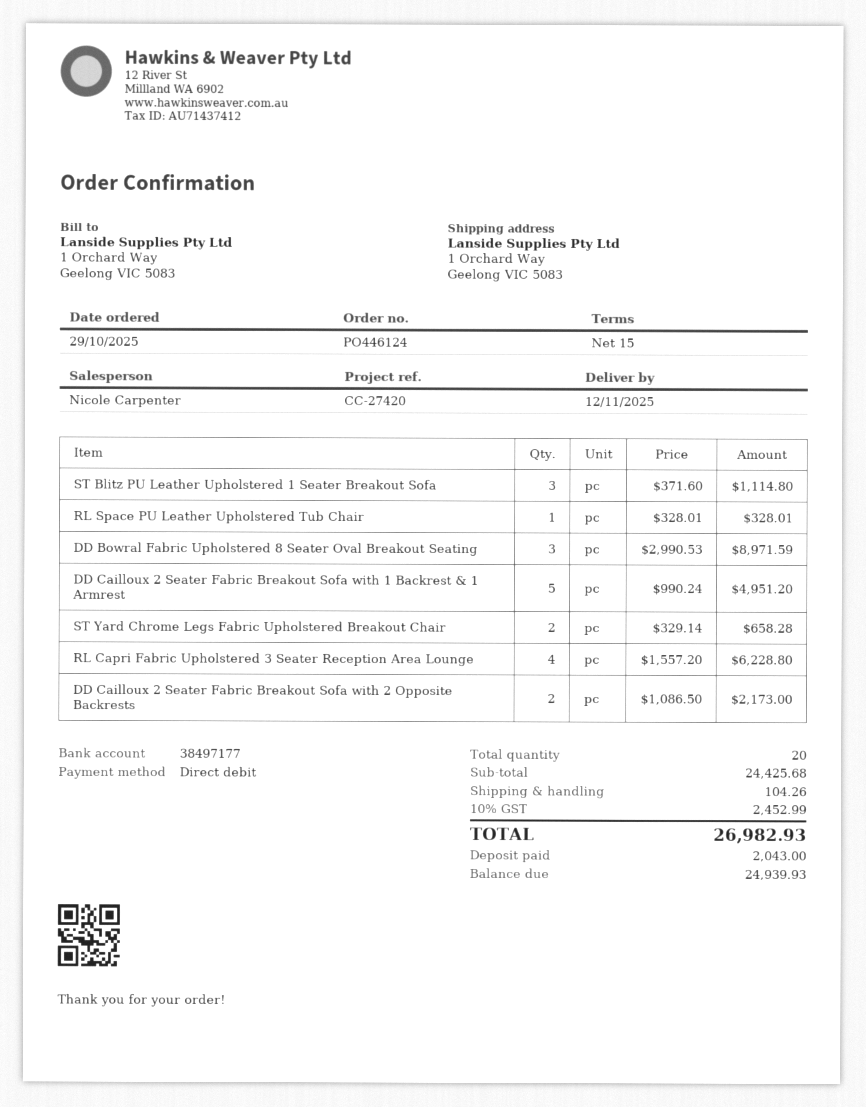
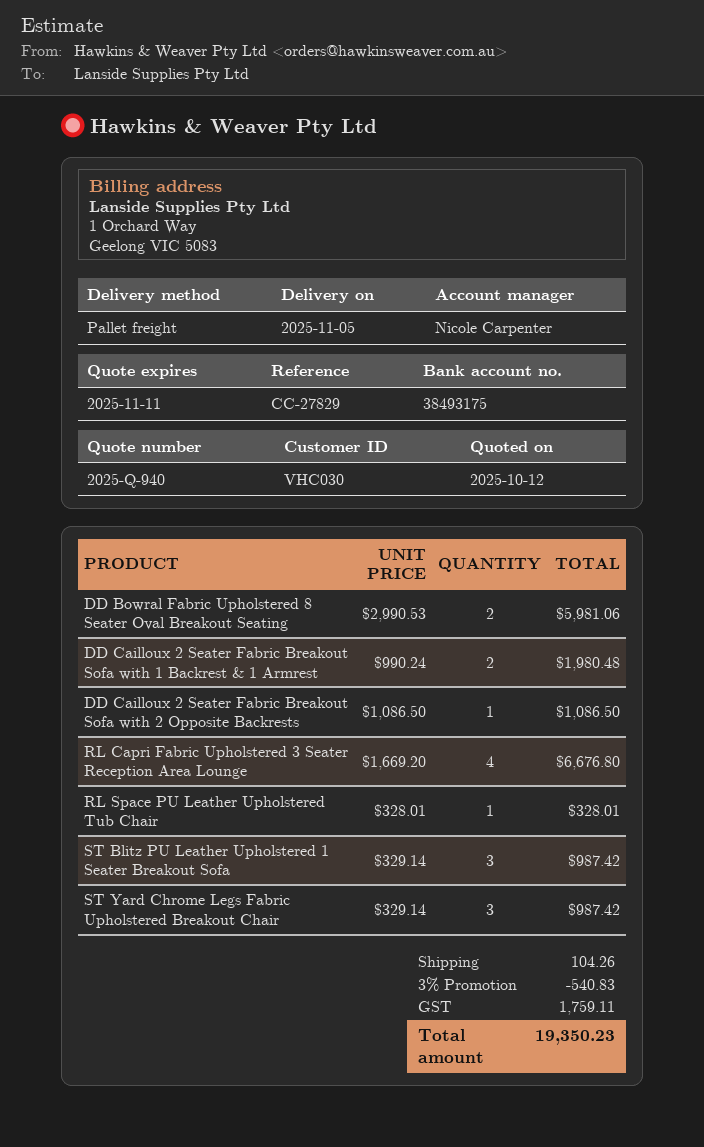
delivery date: 2025-11-12 -> 2025-11-05
reference: CC-27420 -> CC-27829
bank account: 38497177 -> 38493175
ST Blitz PU Leather Upholstered 1 Seater Breakout Sofa: 3 x 371.60 = 1114.80 -> 3 x 329.14 = 987.42
DD Bowral Fabric Upholstered 8 Seater Oval Breakout Seating: 3 x 2990.53 = 8971.59 -> 2 x 2990.53 = 5981.06
DD Cailloux 2 Seater Fabric Breakout Sofa with 1 Backrest & 1 Armrest: 5 x 990.24 = 4951.20 -> 2 x 990.24 = 1980.48
ST Yard Chrome Legs Fabric Upholstered Breakout Chair: 2 x 329.14 = 658.28 -> 3 x 329.14 = 987.42
RL Capri Fabric Upholstered 3 Seater Reception Area Lounge: 4 x 1557.20 = 6228.80 -> 4 x 1669.20 = 6676.80
DD Cailloux 2 Seater Fabric Breakout Sofa with 2 Opposite Backrests: 2 x 1086.50 = 2173.00 -> 1 x 1086.50 = 1086.50
discount: none -> 3% = 540.83
tax: 2452.99 -> 1759.11
total: 26982.93 -> 19350.23

